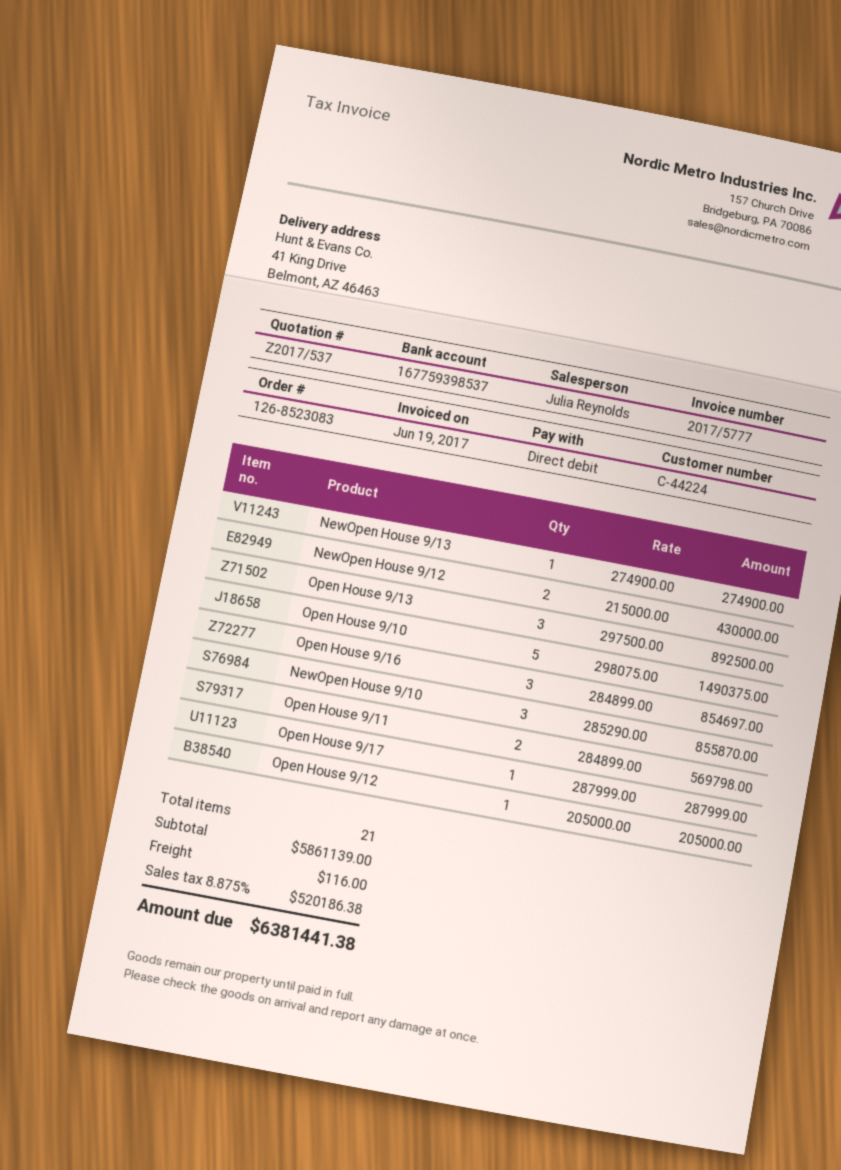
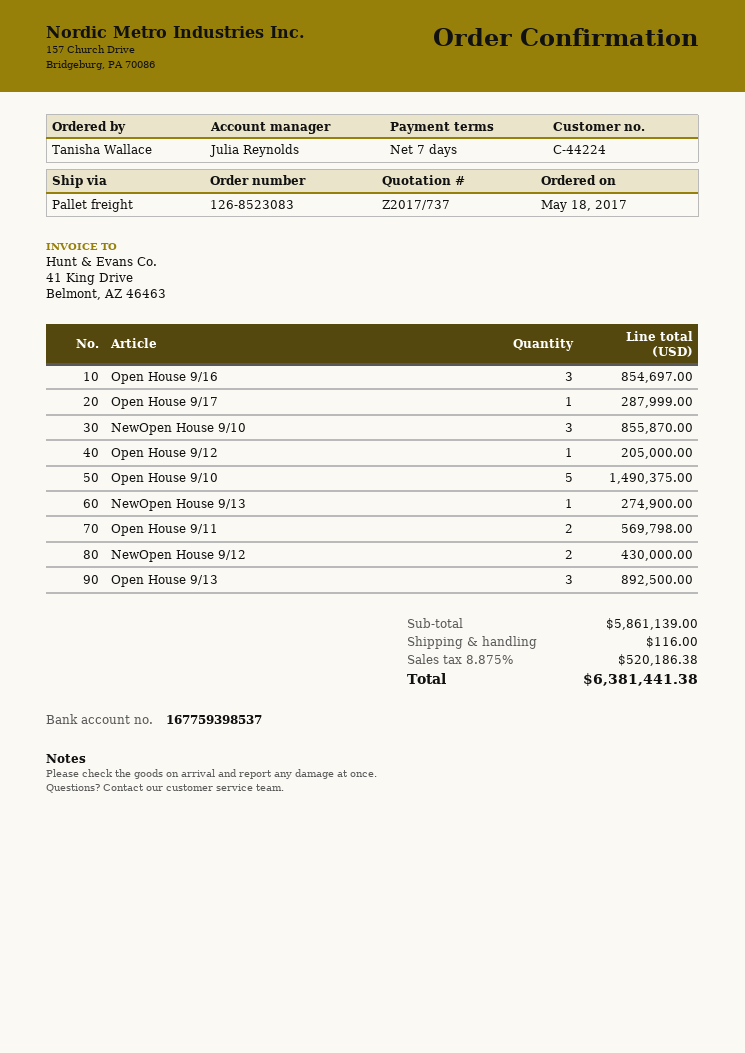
quote number: Z2017/537 -> Z2017/737

